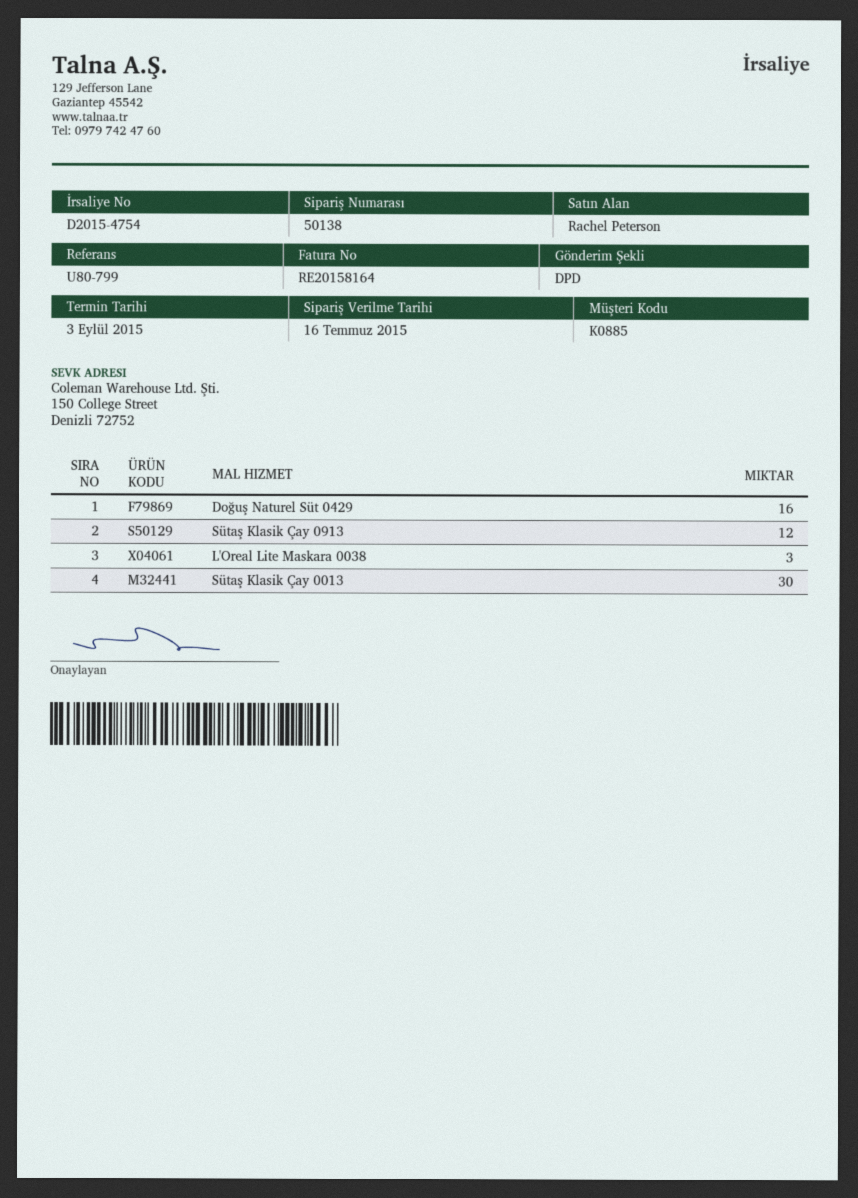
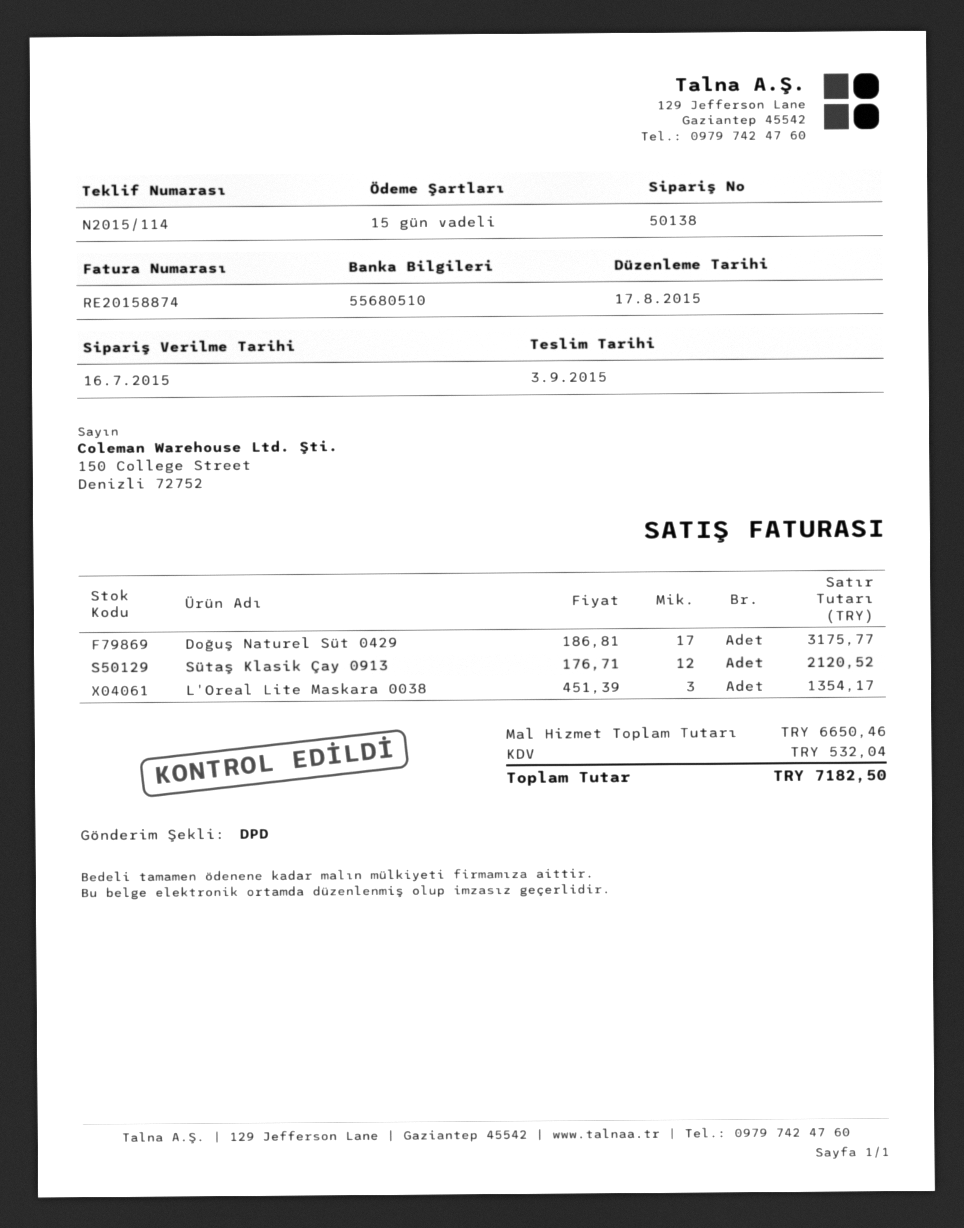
invoice number: RE20158164 -> RE20158874
Doğuş Naturel Süt 0429: 16 -> 17
Sütaş Klasik Çay 0013: 30 -> none

